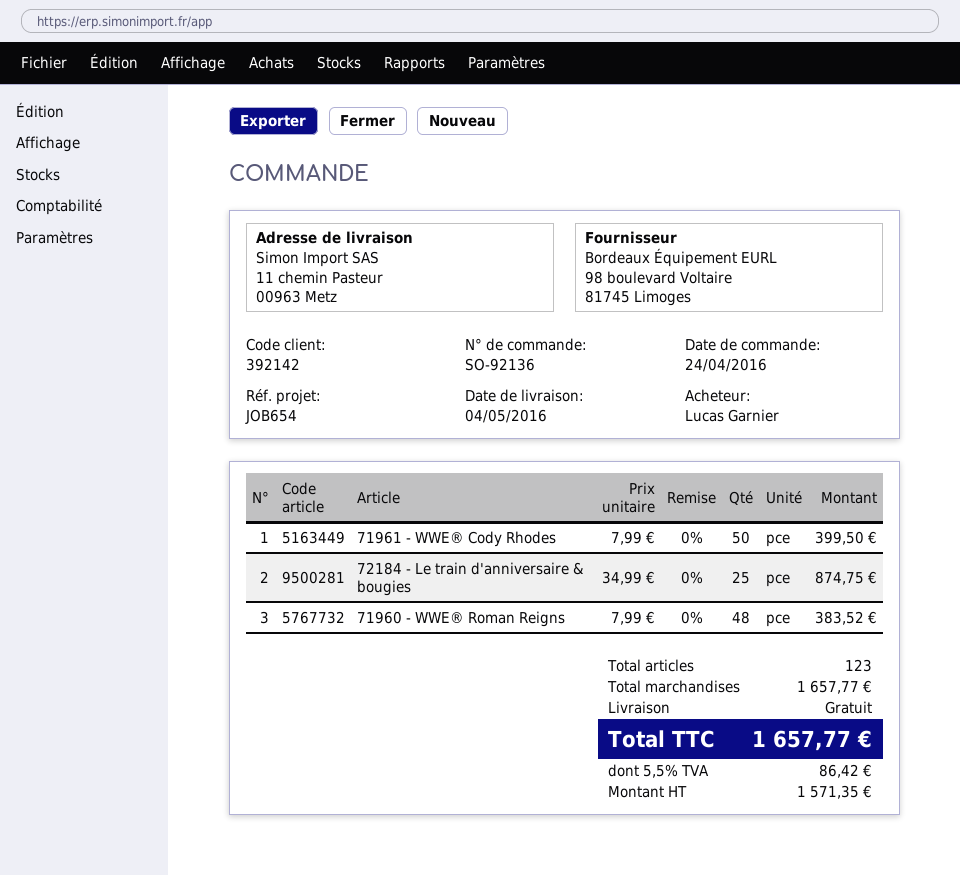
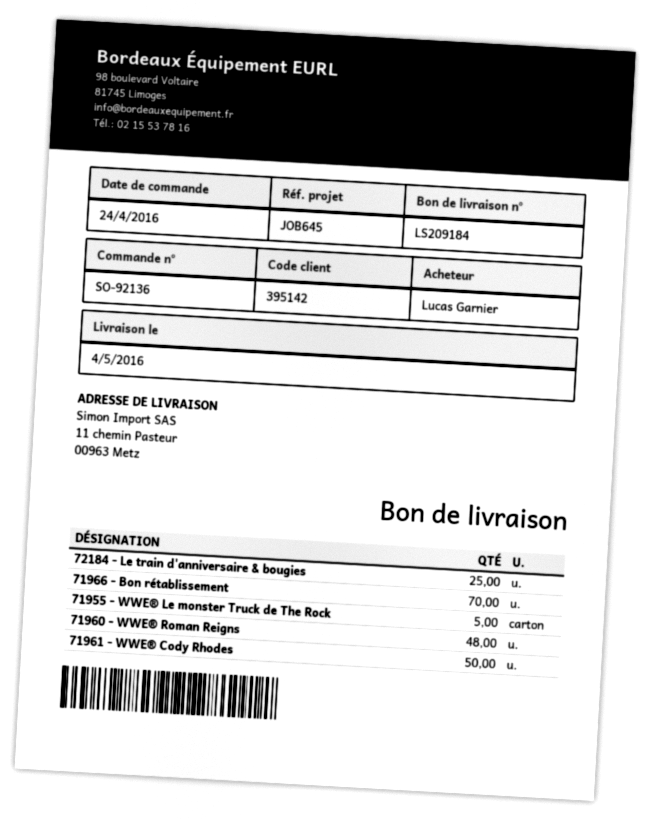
customer number: 392142 -> 395142
reference: JOB654 -> JOB645
71966 - Bon rétablissement: none -> 70
71955 - WWE® Le monster Truck de The Rock: none -> 5

